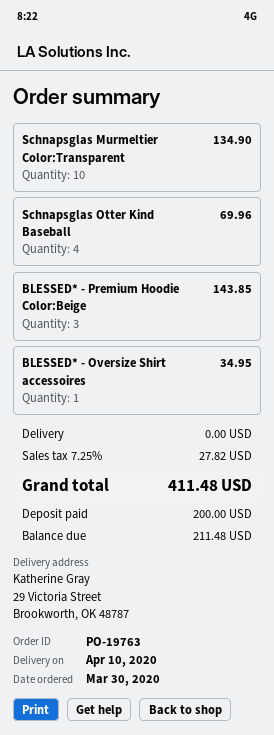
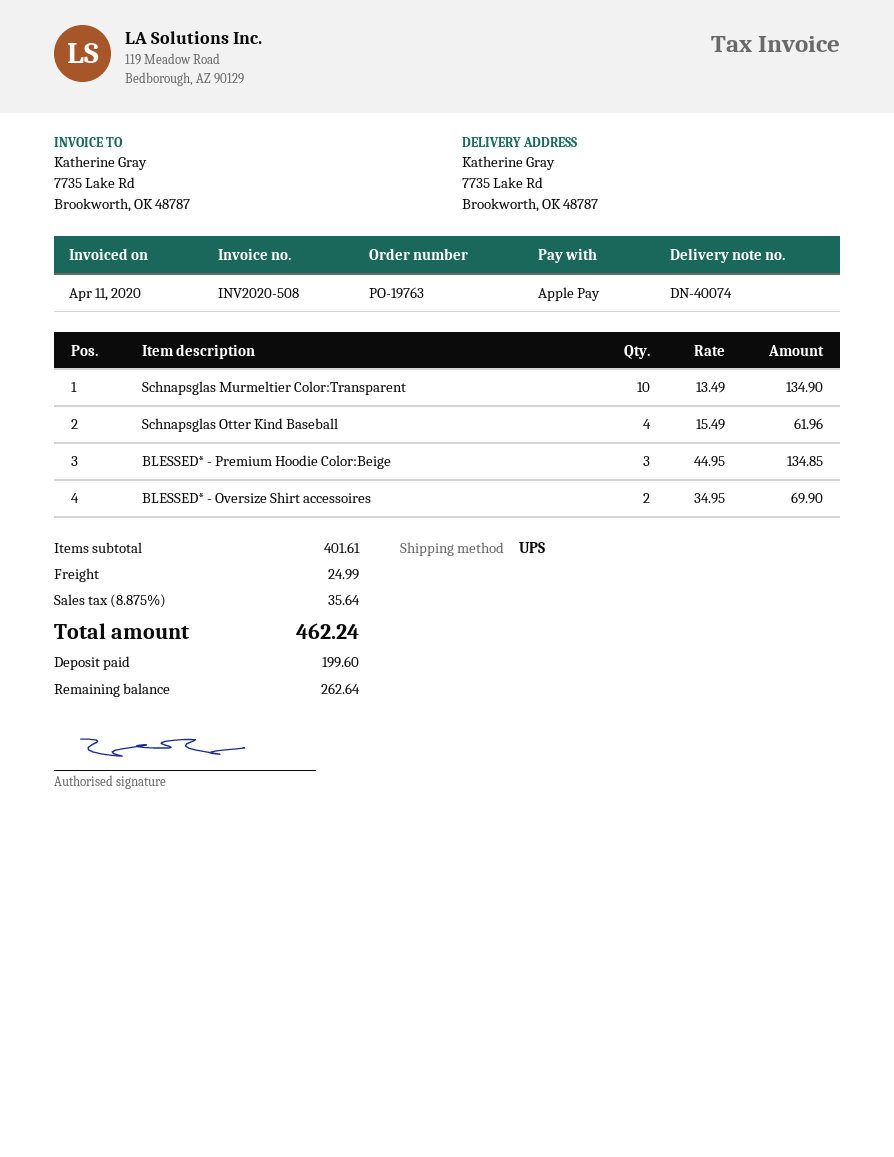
ship to: 29 Victoria Street, Brookworth, OK 48787 -> 7735 Lake Rd, Brookworth, OK 48787
Schnapsglas Otter Kind Baseball: 4 for 69.96 -> 4 for 61.96
BLESSED* - Premium Hoodie Color:Beige: 3 for 143.85 -> 3 for 134.85
BLESSED* - Oversize Shirt accessoires: 1 for 34.95 -> 2 for 69.90
shipping: 0.00 -> 24.99
tax: 7.25% = 27.82 -> 8.875% = 35.64
total: 411.48 -> 462.24
deposit: 200.00 -> 199.60
balance: 211.48 -> 262.64

